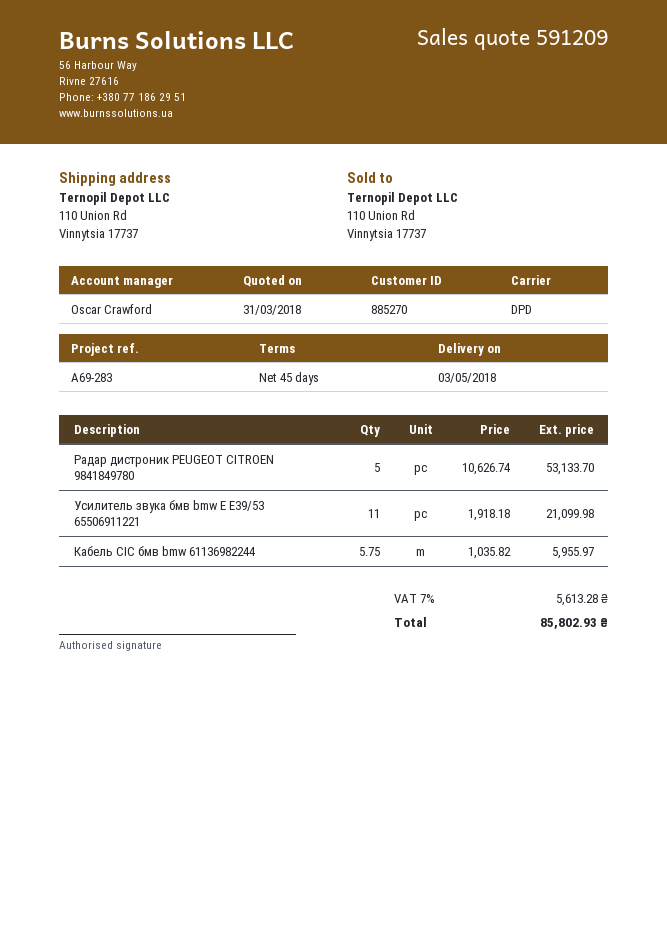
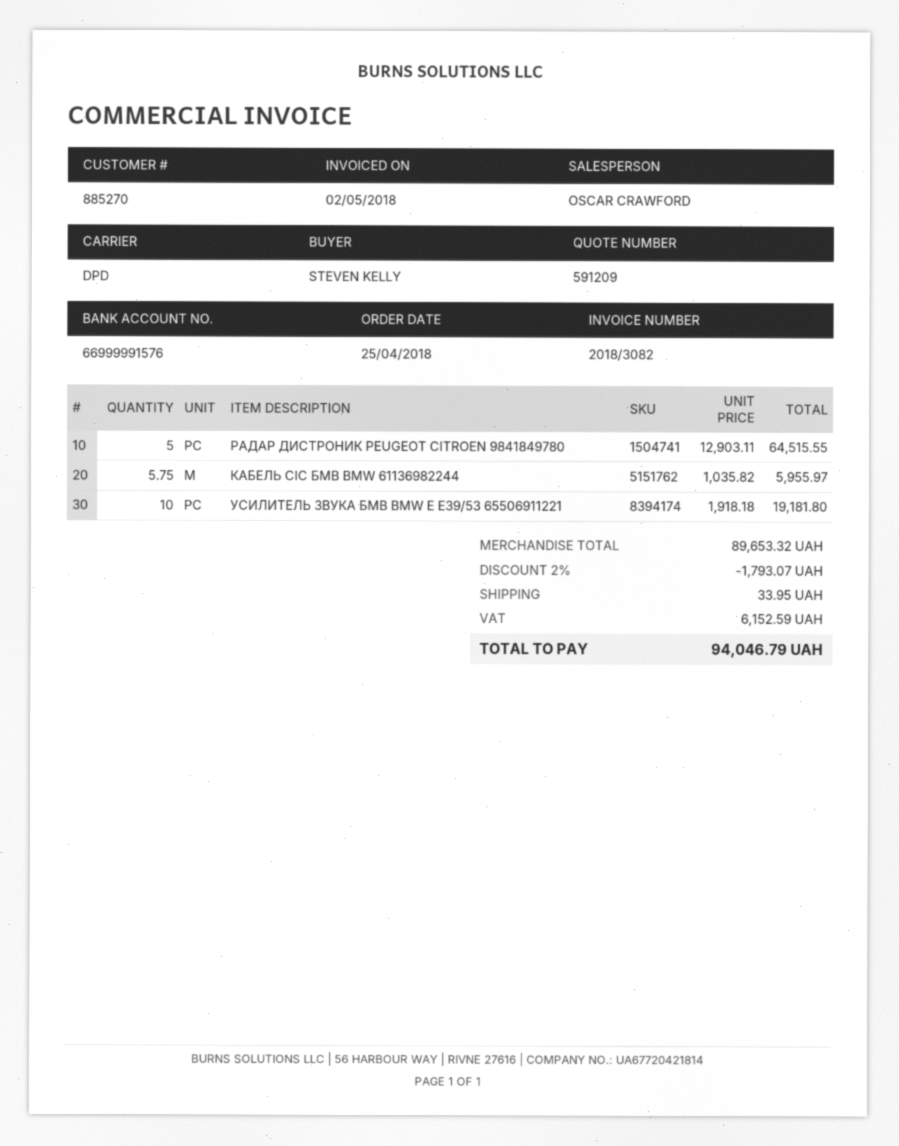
Радар дистроник PEUGEOT CITROEN 9841849780: 5 x 10626.74 = 53133.70 -> 5 x 12903.11 = 64515.55
Усилитель звука бмв bmw E E39/53 65506911221: 11 x 1918.18 = 21099.98 -> 10 x 1918.18 = 19181.80
discount: none -> 2% = 1793.07
shipping: none -> 33.95
tax: 5613.28 -> 6152.59
total: 85802.93 -> 94046.79

